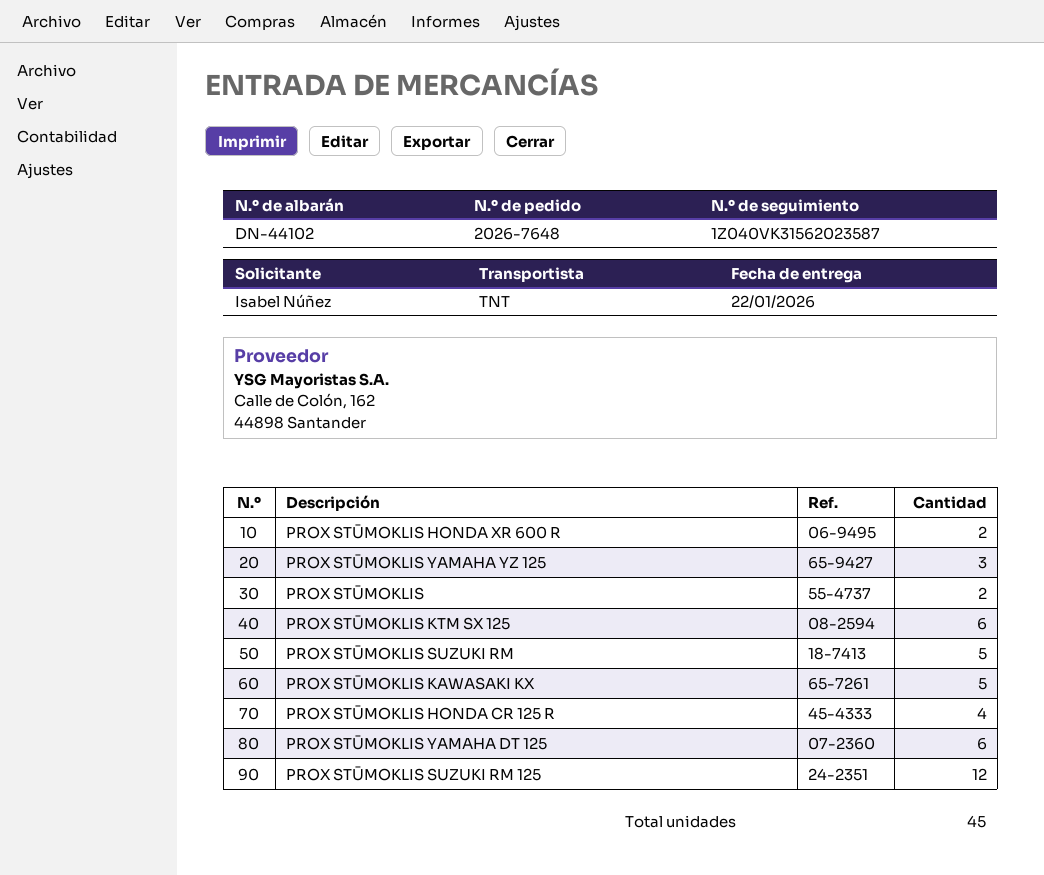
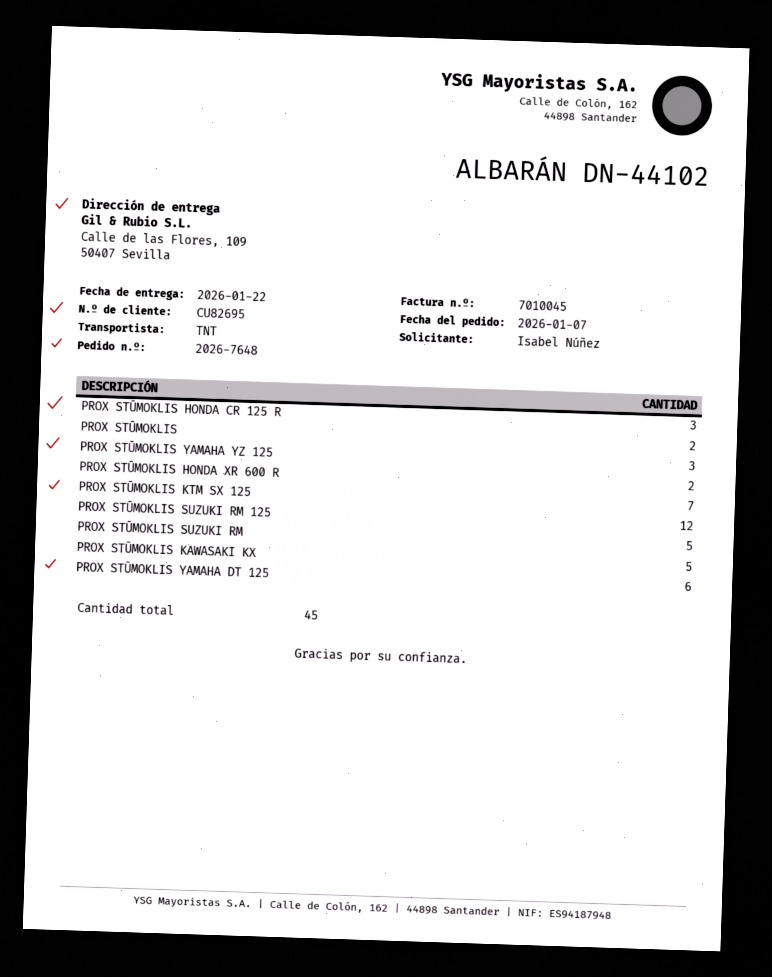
PROX STŪMOKLIS KTM SX 125: 6 -> 7
PROX STŪMOKLIS HONDA CR 125 R: 4 -> 3

